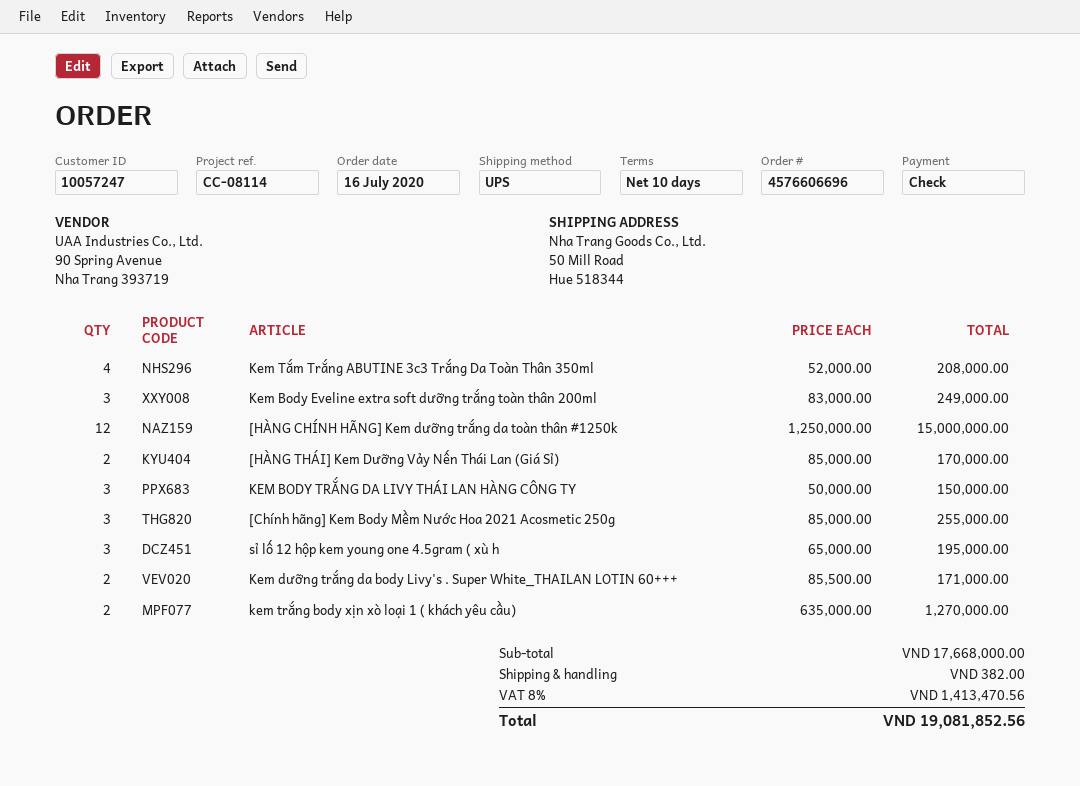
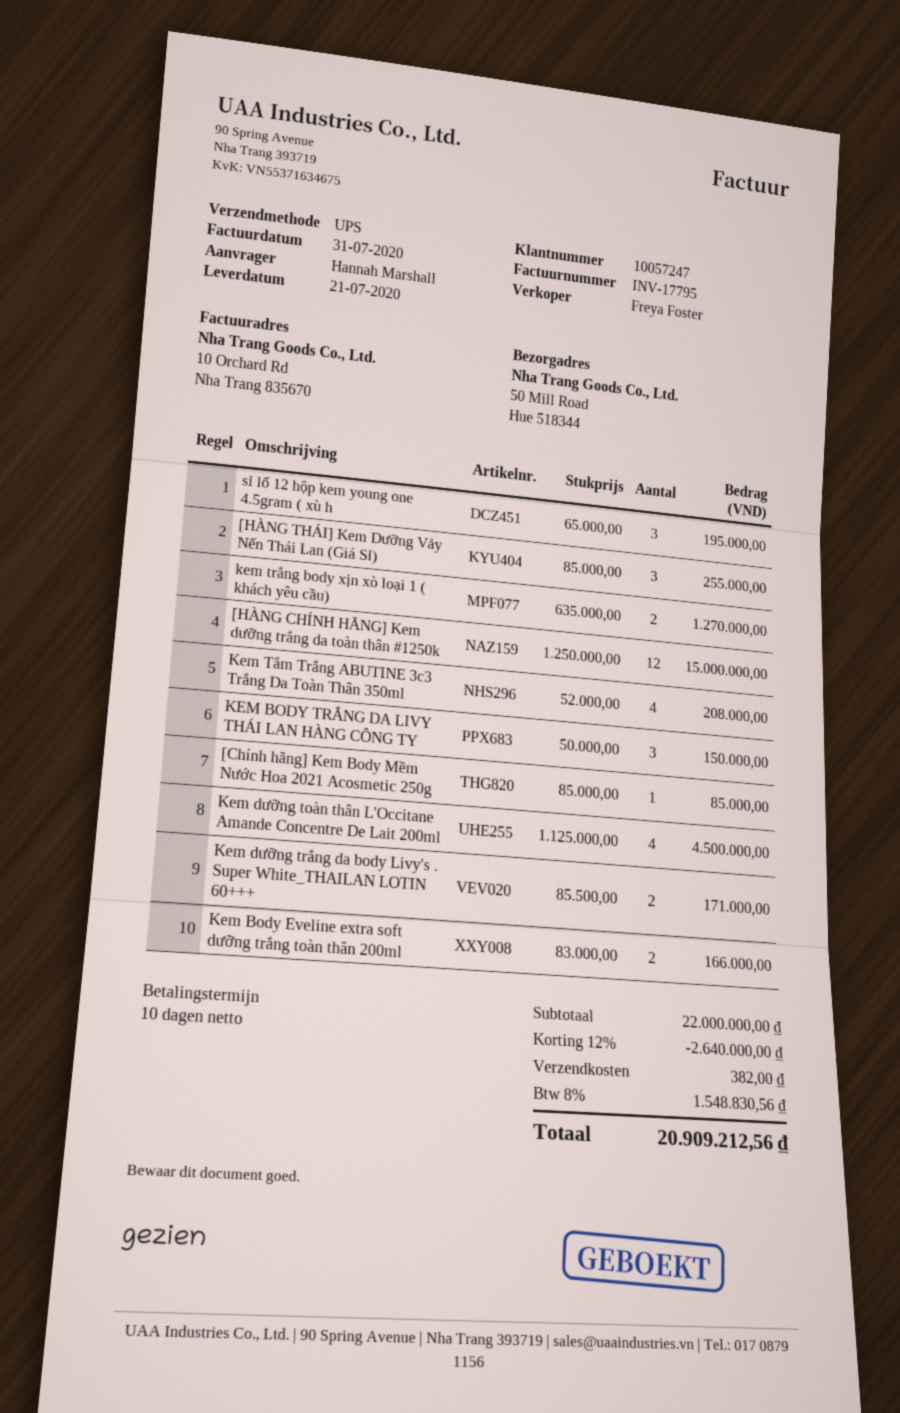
Kem Body Eveline extra soft dưỡng trắng toàn thân 200ml: 3 x 83000.00 = 249000.00 -> 2 x 83000.00 = 166000.00
[HÀNG THÁI] Kem Dưỡng Vảy Nến Thái Lan (Giá Sỉ): 2 x 85000.00 = 170000.00 -> 3 x 85000.00 = 255000.00
[Chính hãng] Kem Body Mềm Nước Hoa 2021 Acosmetic 250g: 3 x 85000.00 = 255000.00 -> 1 x 85000.00 = 85000.00
Kem dưỡng toàn thân L'Occitane Amande Concentre De Lait 200ml: none -> 4 x 1125000.00 = 4500000.00
subtotal: 17668000.00 -> 22000000.00
discount: none -> 12% = 2640000.00
tax: 8% = 1413470.56 -> 8% = 1548830.56
total: 19081852.56 -> 20909212.56

